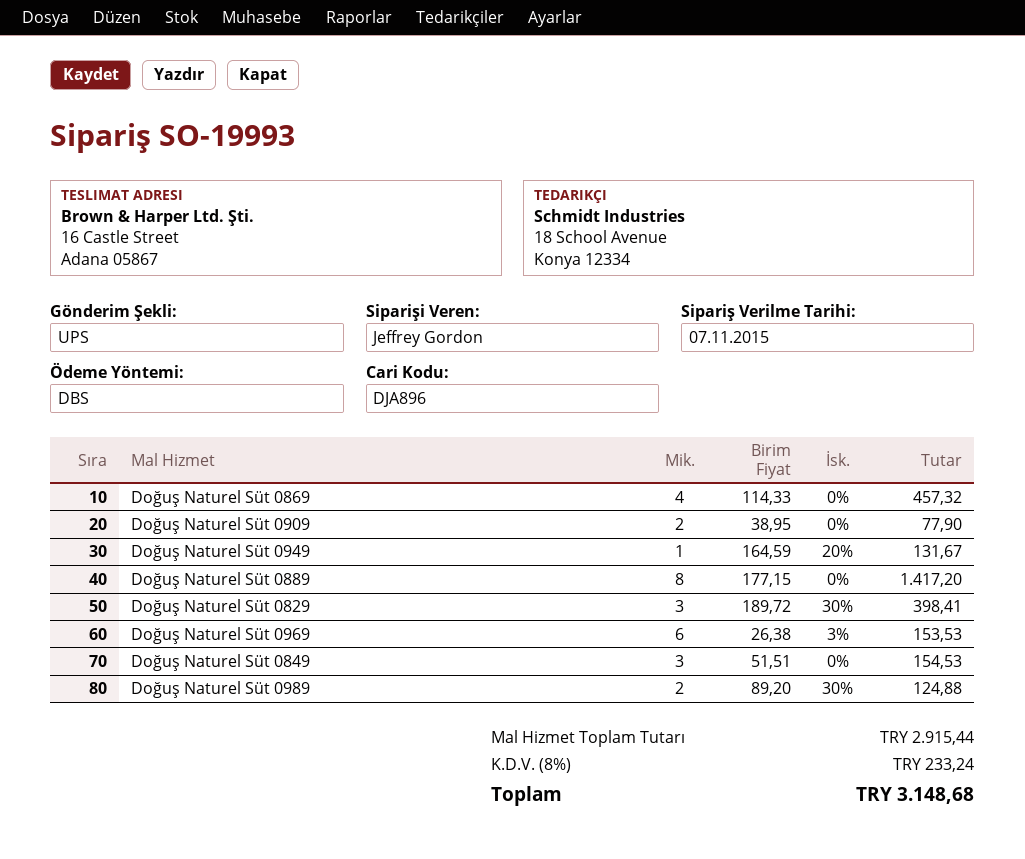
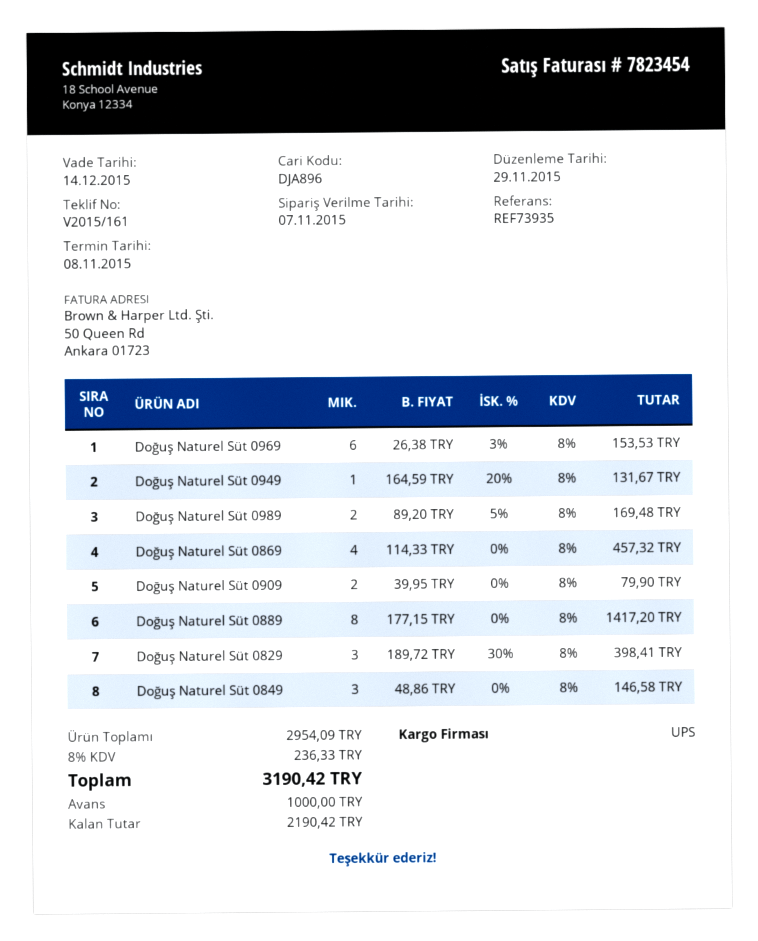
Doğuş Naturel Süt 0909: 2 x 38.95 = 77.90 -> 2 x 39.95 = 79.90
Doğuş Naturel Süt 0849: 3 x 51.51 = 154.53 -> 3 x 48.86 = 146.58
Doğuş Naturel Süt 0989: 2 x 89.20 - 30% = 124.88 -> 2 x 89.20 - 5% = 169.48
subtotal: 2915.44 -> 2954.09
tax: 8% = 233.24 -> 8% = 236.33
total: 3148.68 -> 3190.42

